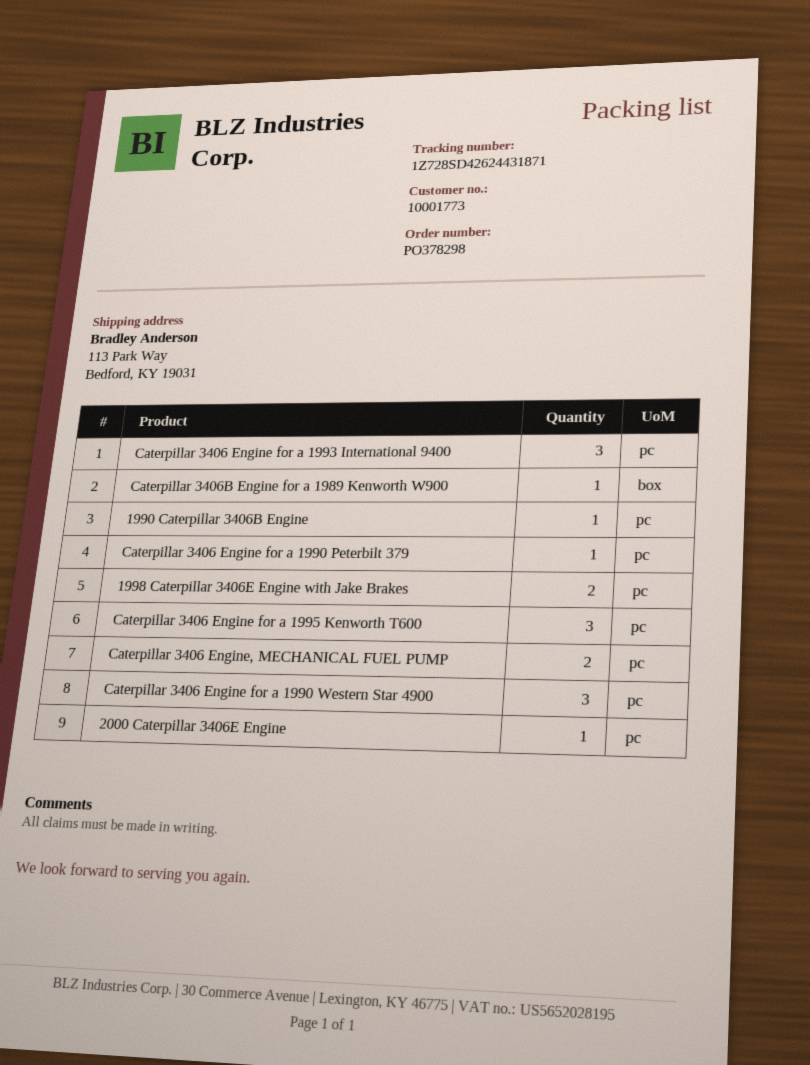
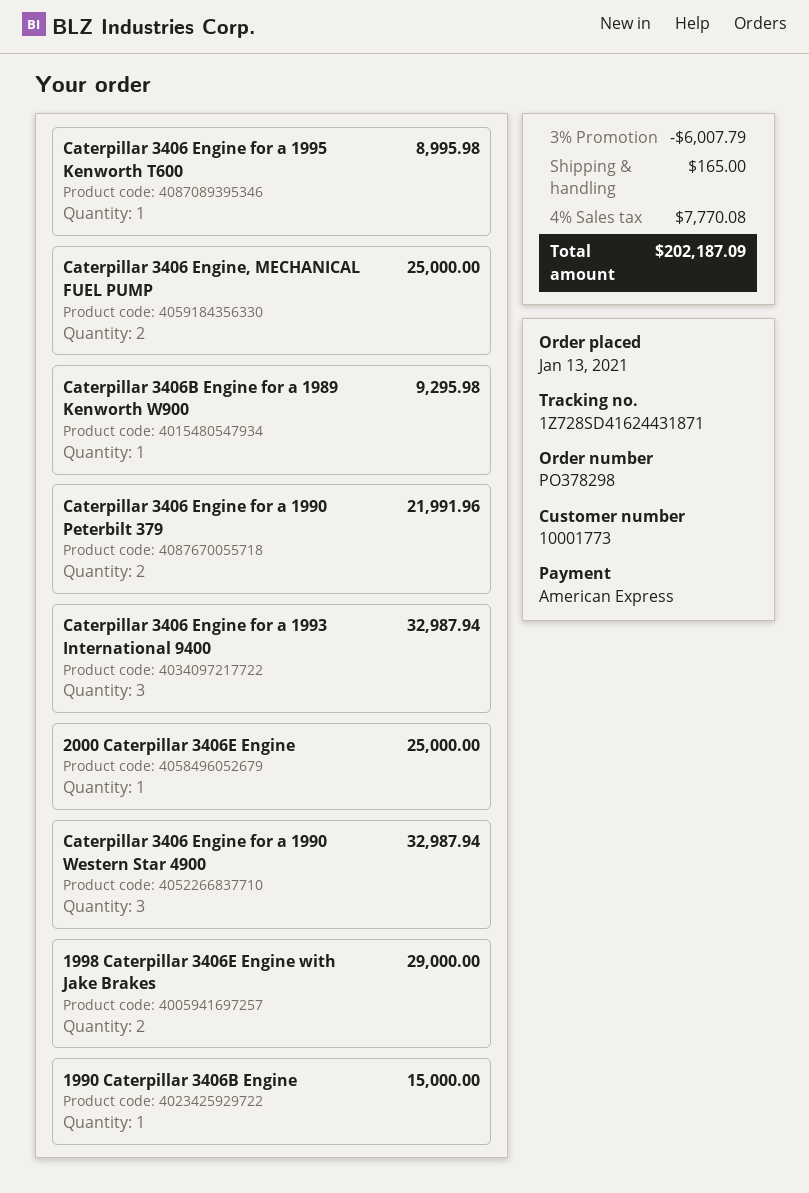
tracking number: 1Z728SD42624431871 -> 1Z728SD41624431871
Caterpillar 3406 Engine for a 1990 Peterbilt 379: 1 -> 2
Caterpillar 3406 Engine for a 1995 Kenworth T600: 3 -> 1

